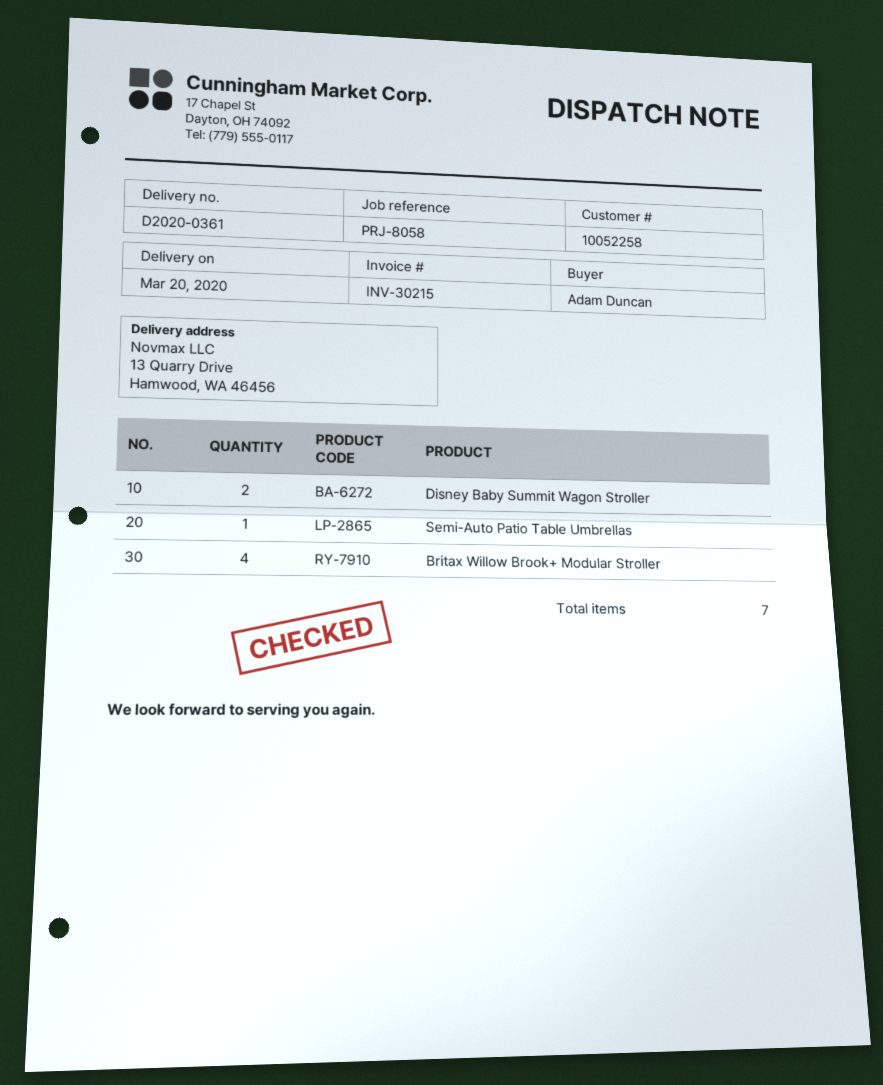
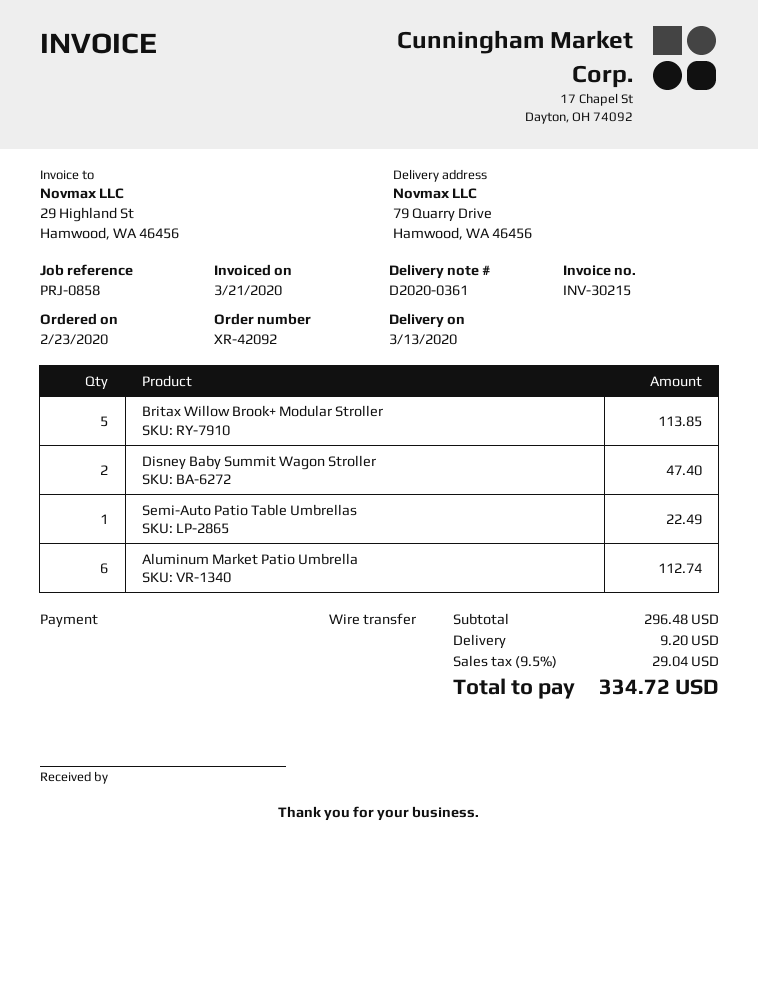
delivery date: 2020-03-20 -> 2020-03-13
reference: PRJ-8058 -> PRJ-0858
ship to: 13 Quarry Drive, Hamwood, WA 46456 -> 79 Quarry Drive, Hamwood, WA 46456
Britax Willow Brook+ Modular Stroller: 4 -> 5
Aluminum Market Patio Umbrella: none -> 6

